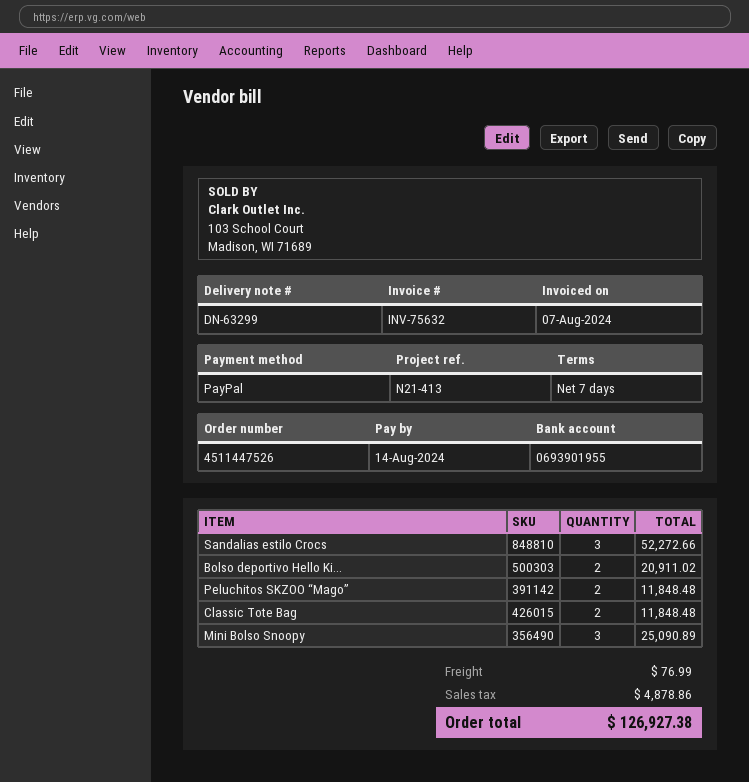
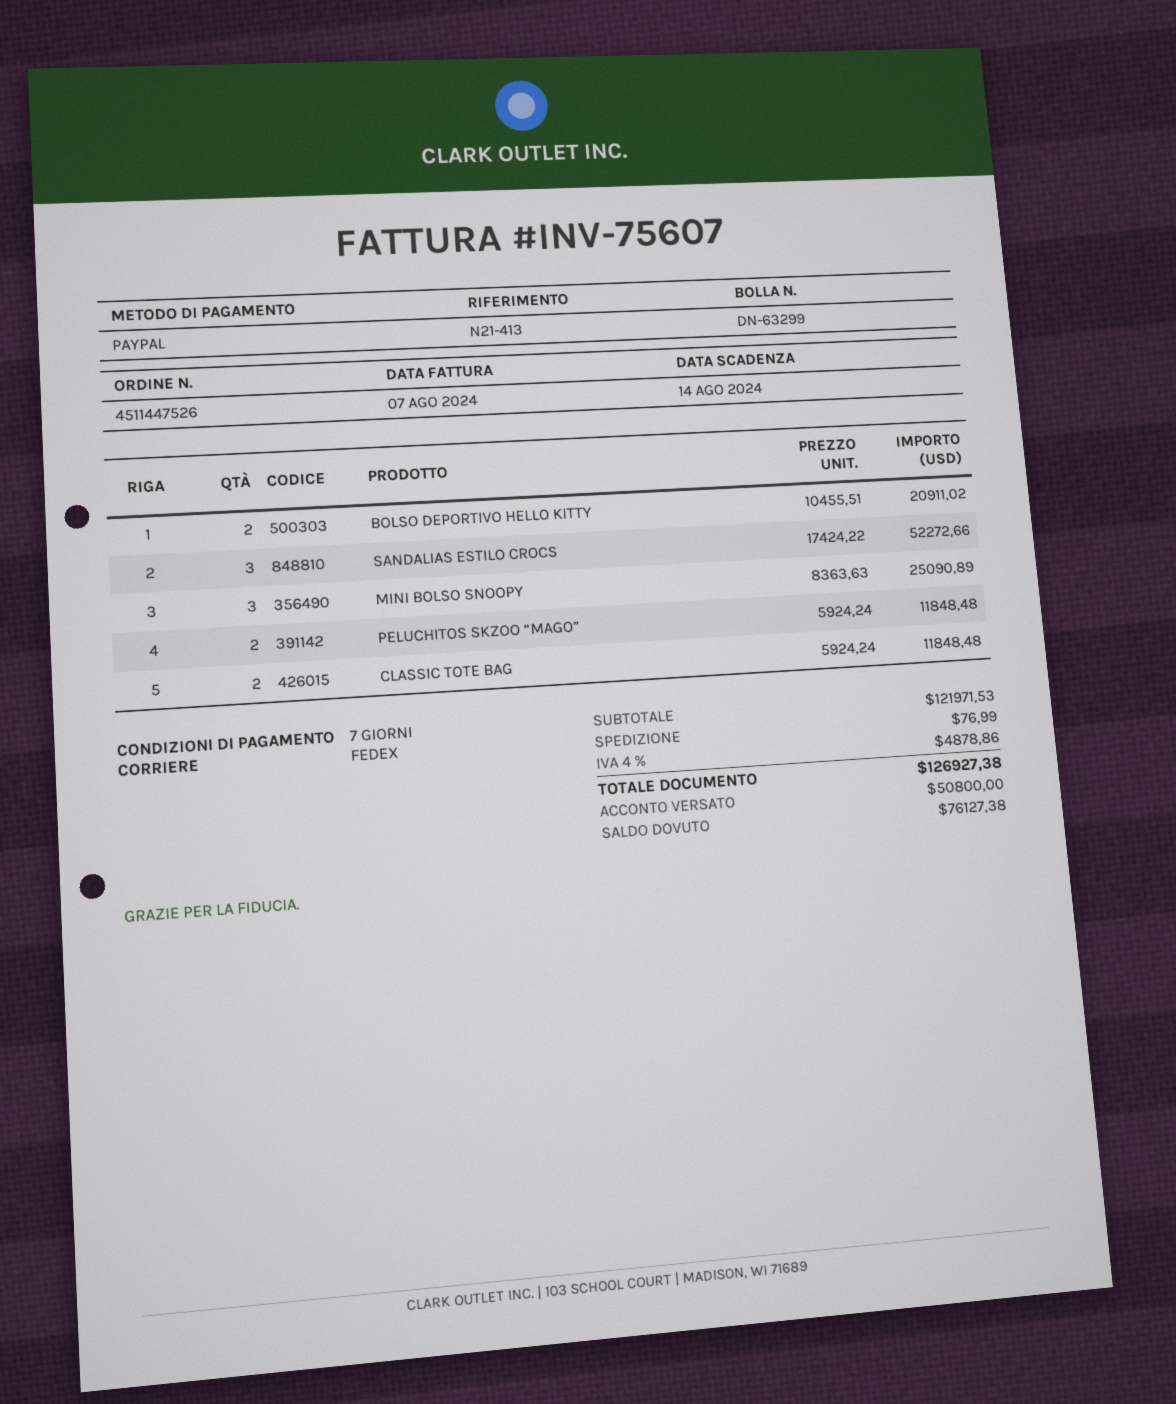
invoice number: INV-75632 -> INV-75607

